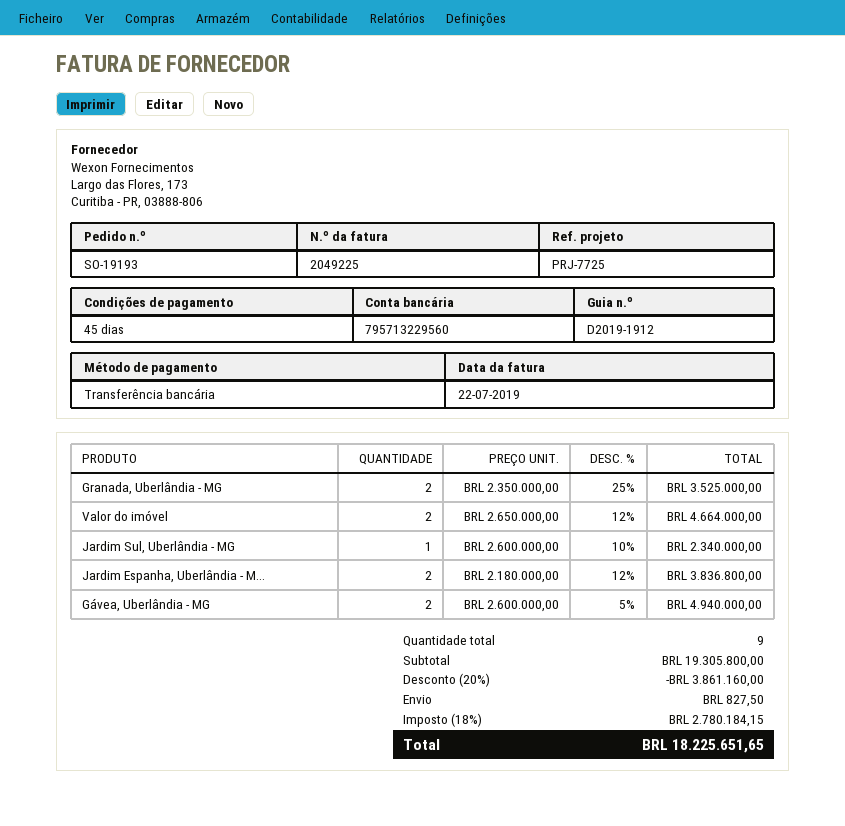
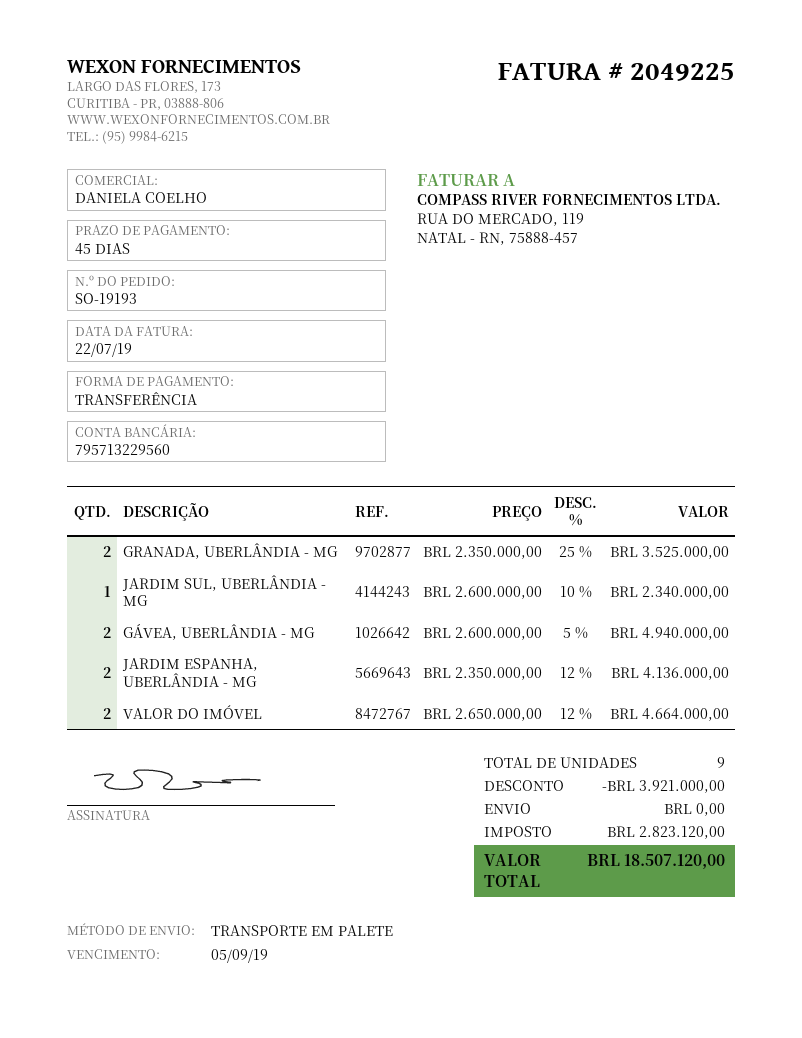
Jardim Espanha, Uberlândia - M...: 2 x 2180000.00 - 12% = 3836800.00 -> 2 x 2350000.00 - 12% = 4136000.00
discount: 3861160.00 -> 3921000.00
shipping: 827.50 -> 0.00
tax: 2780184.15 -> 2823120.00
total: 18225651.65 -> 18507120.00

